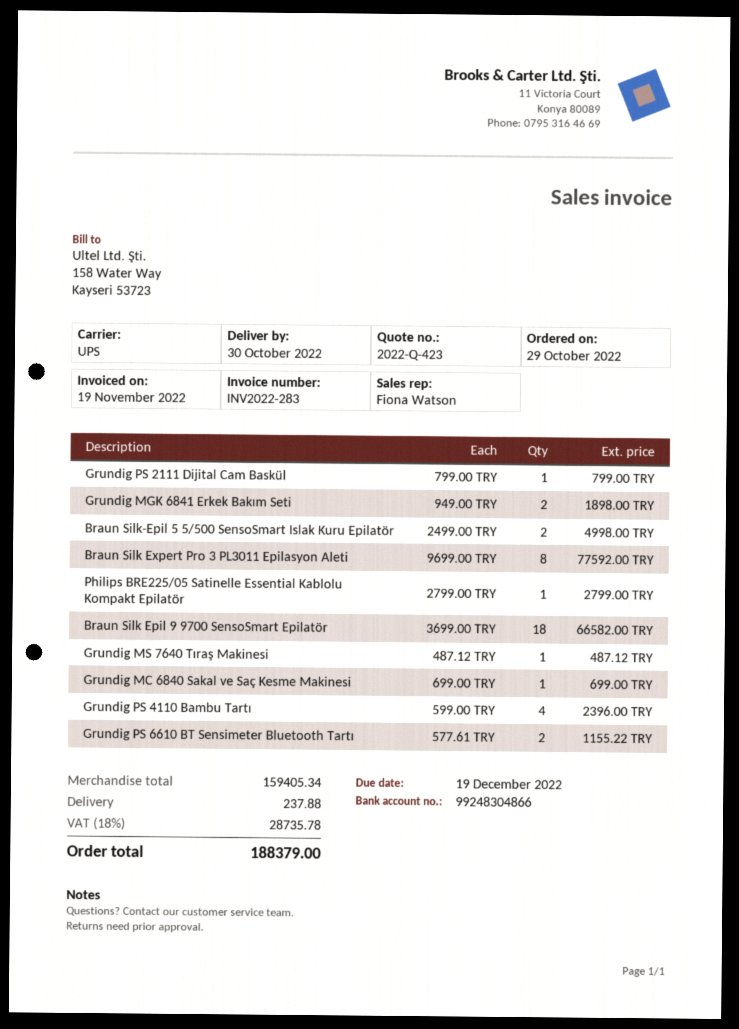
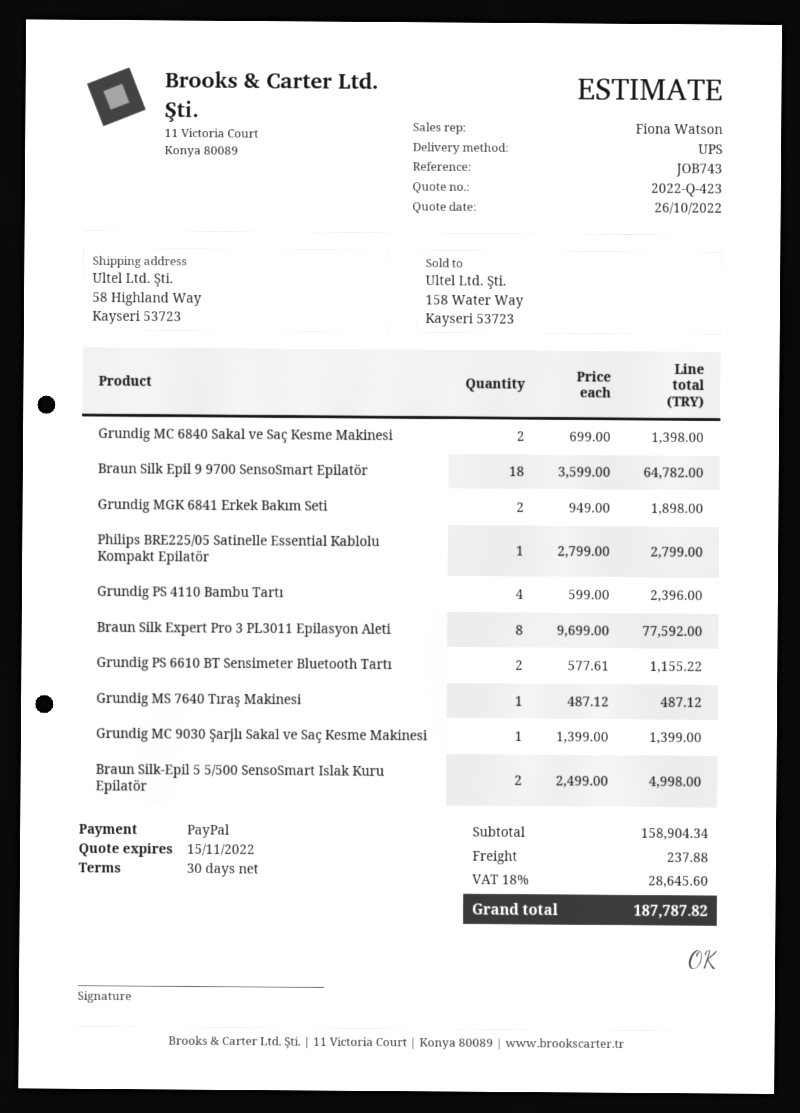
Grundig PS 2111 Dijital Cam Baskül: 1 x 799.00 = 799.00 -> none
Braun Silk Epil 9 9700 SensoSmart Epilatör: 18 x 3699.00 = 66582.00 -> 18 x 3599.00 = 64782.00
Grundig MC 6840 Sakal ve Saç Kesme Makinesi: 1 x 699.00 = 699.00 -> 2 x 699.00 = 1398.00
Grundig MC 9030 Şarjlı Sakal ve Saç Kesme Makinesi: none -> 1 x 1399.00 = 1399.00
subtotal: 159405.34 -> 158904.34
tax: 18% = 28735.78 -> 18% = 28645.60
total: 188379.00 -> 187787.82

